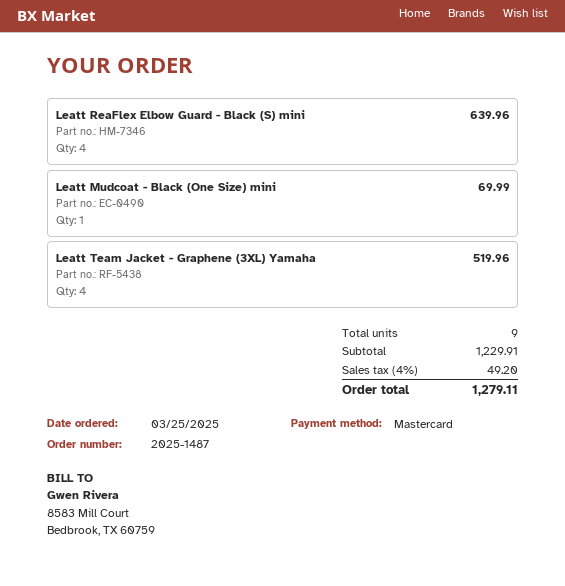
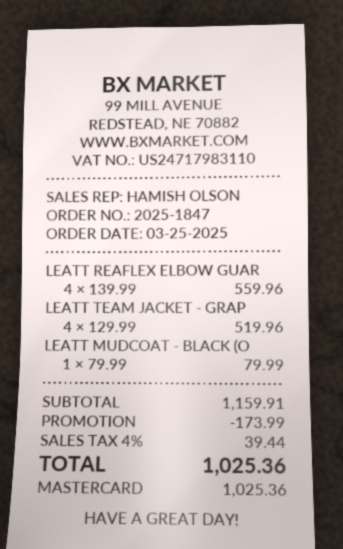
order number: 2025-1487 -> 2025-1847
Leatt ReaFlex Elbow Guard - Black (S) mini: 4 for 639.96 -> 4 for 559.96
Leatt Mudcoat - Black (One Size) mini: 1 for 69.99 -> 1 for 79.99
subtotal: 1229.91 -> 1159.91
discount: none -> 173.99
tax: 4% = 49.20 -> 4% = 39.44
total: 1279.11 -> 1025.36

